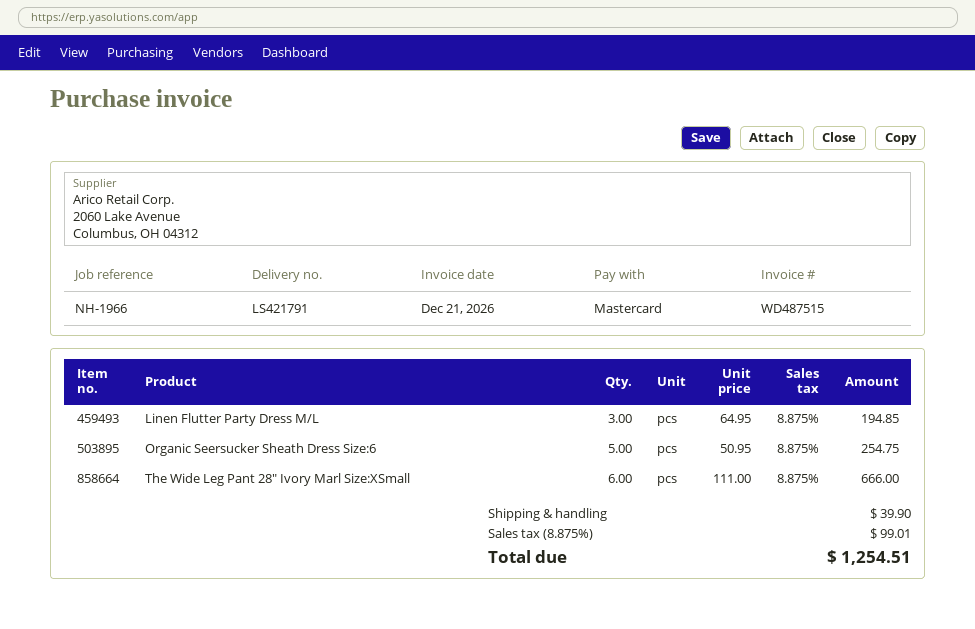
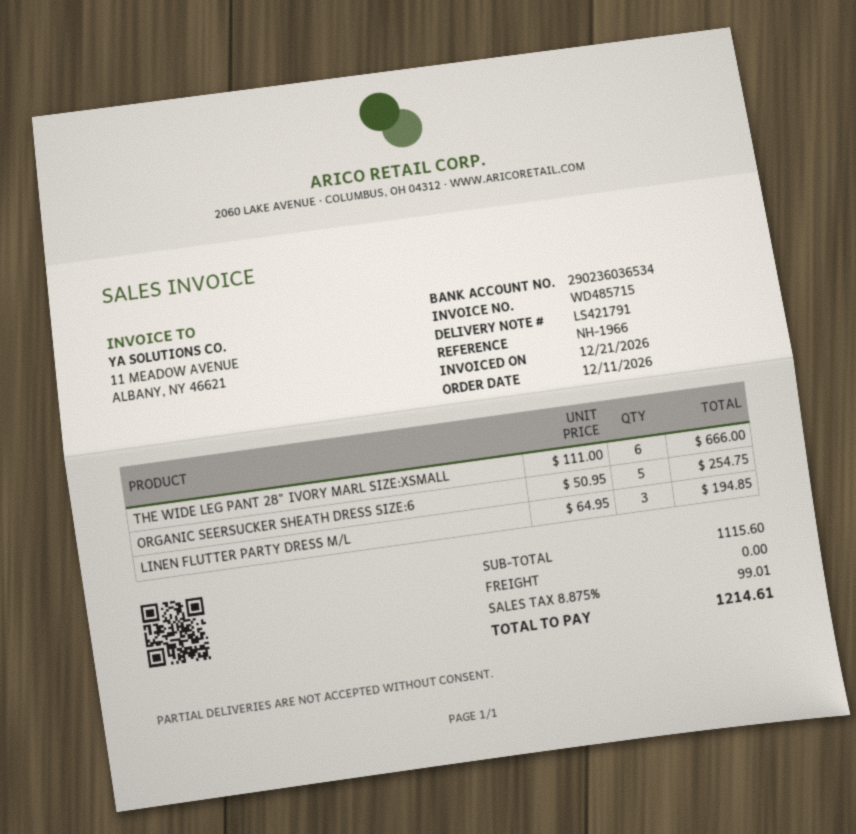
invoice number: WD487515 -> WD485715
shipping: 39.90 -> 0.00
total: 1254.51 -> 1214.61

